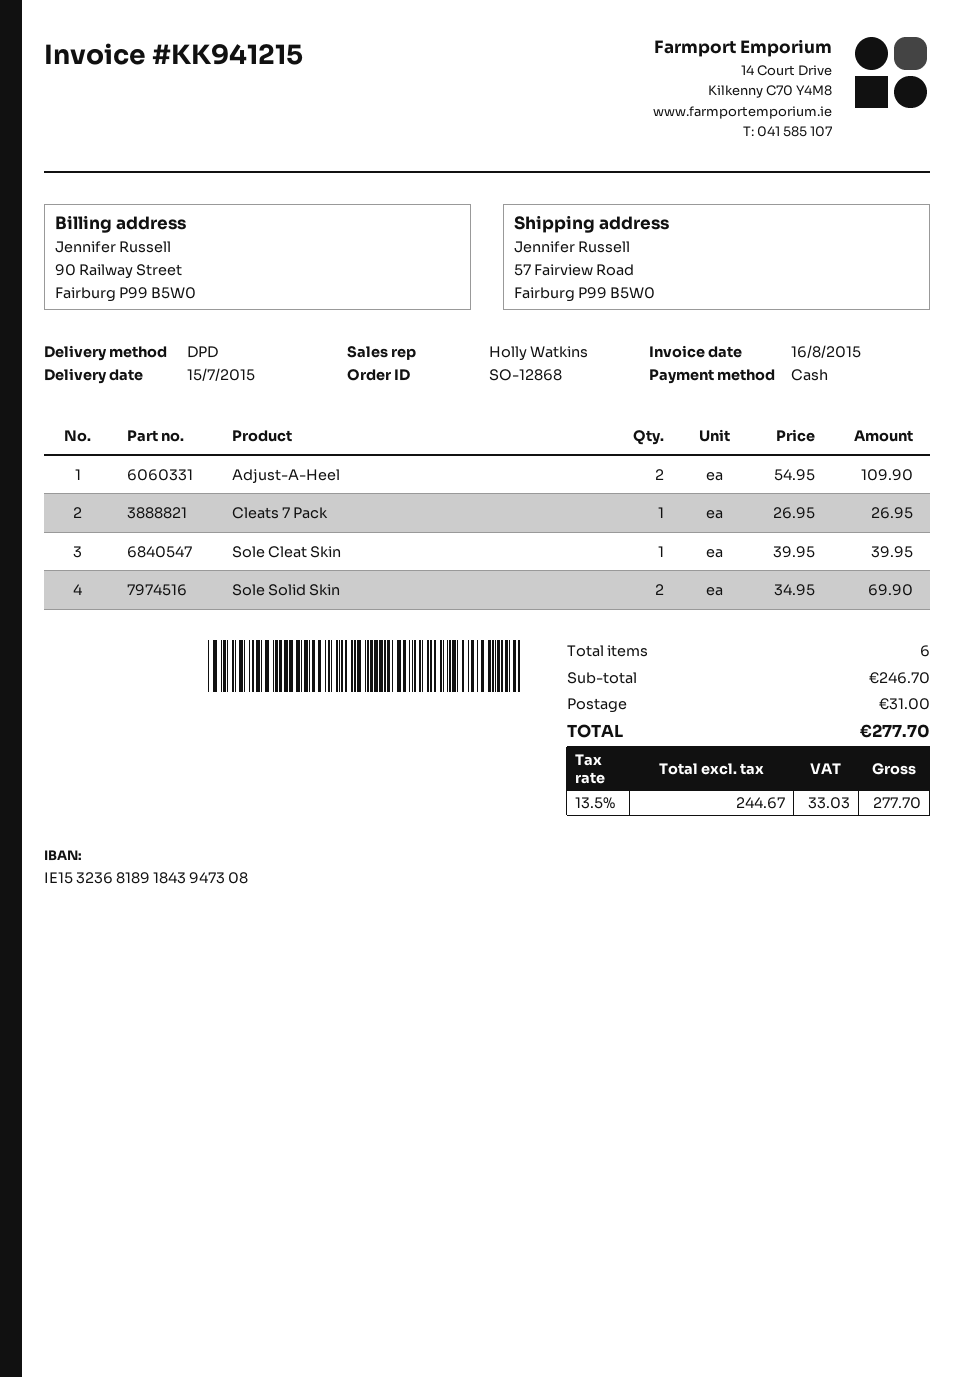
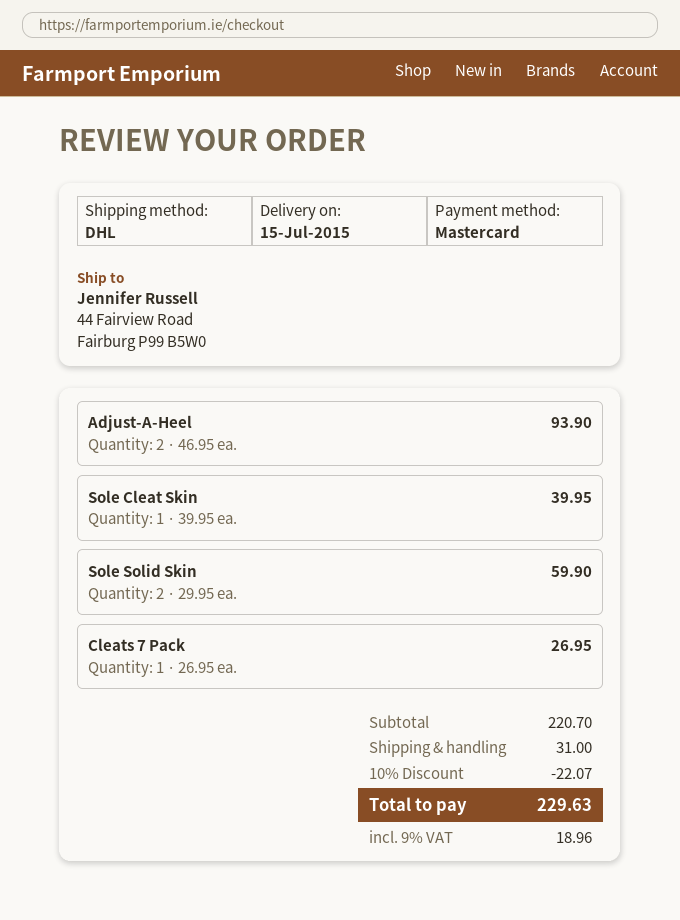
payment method: cash -> Mastercard
shipping method: DPD -> DHL
ship to: 57 Fairview Road, Fairburg P99 B5W0 -> 44 Fairview Road, Fairburg P99 B5W0
Adjust-A-Heel: 2 x 54.95 = 109.90 -> 2 x 46.95 = 93.90
Sole Solid Skin: 2 x 34.95 = 69.90 -> 2 x 29.95 = 59.90
subtotal: 246.70 -> 220.70
discount: none -> 10% = 22.07
tax: 13.5% = 33.03 -> 9% = 18.96
total: 277.70 -> 229.63

